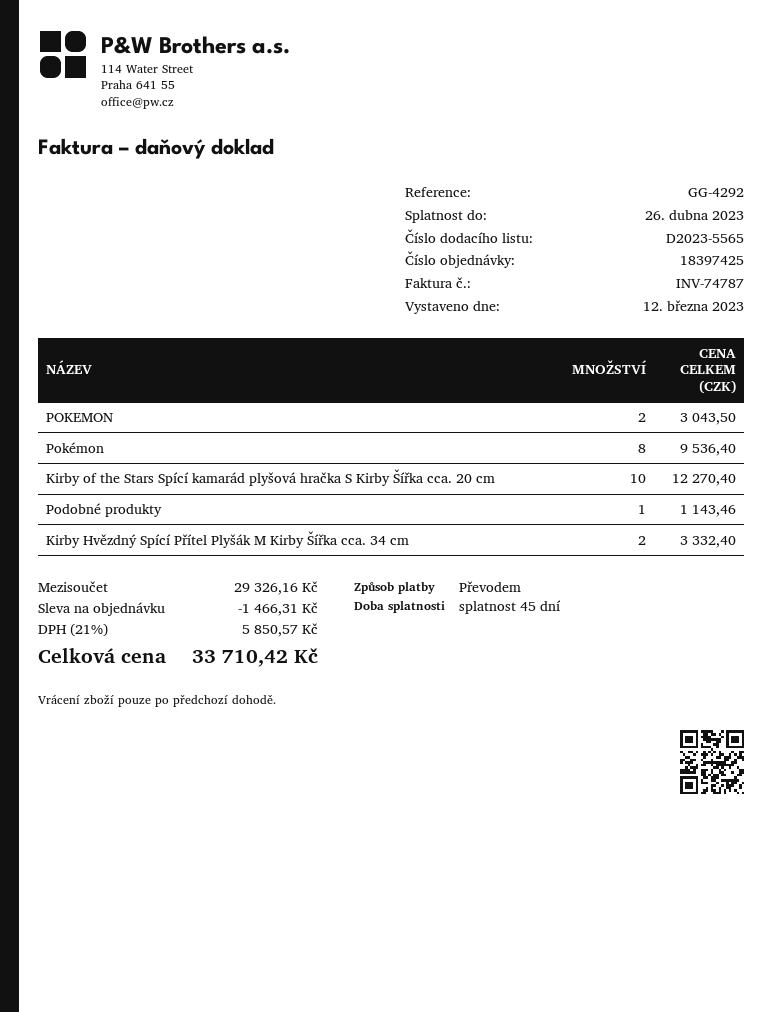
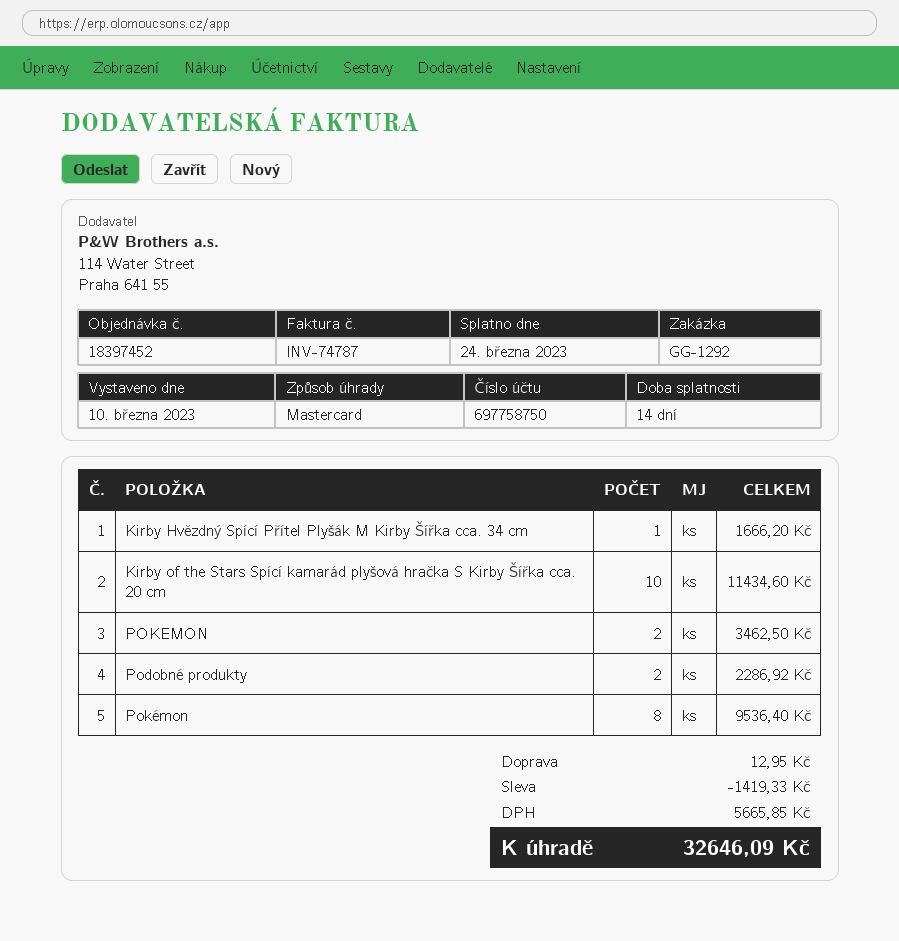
order number: 18397425 -> 18397452
invoice date: 2023-03-12 -> 2023-03-10
payment terms: 45 days -> 14 days
due date: 2023-04-26 -> 2023-03-24
reference: GG-4292 -> GG-1292
payment method: bank transfer -> Mastercard
POKEMON: 2 for 3043.50 -> 2 for 3462.50
Kirby of the Stars Spící kamarád plyšová hračka S Kirby Šířka cca. 20 cm: 10 for 12270.40 -> 10 for 11434.60
Podobné produkty: 1 for 1143.46 -> 2 for 2286.92
Kirby Hvězdný Spící Přítel Plyšák M Kirby Šířka cca. 34 cm: 2 for 3332.40 -> 1 for 1666.20
discount: 1466.31 -> 1419.33
shipping: none -> 12.95
tax: 5850.57 -> 5665.85
total: 33710.42 -> 32646.09

